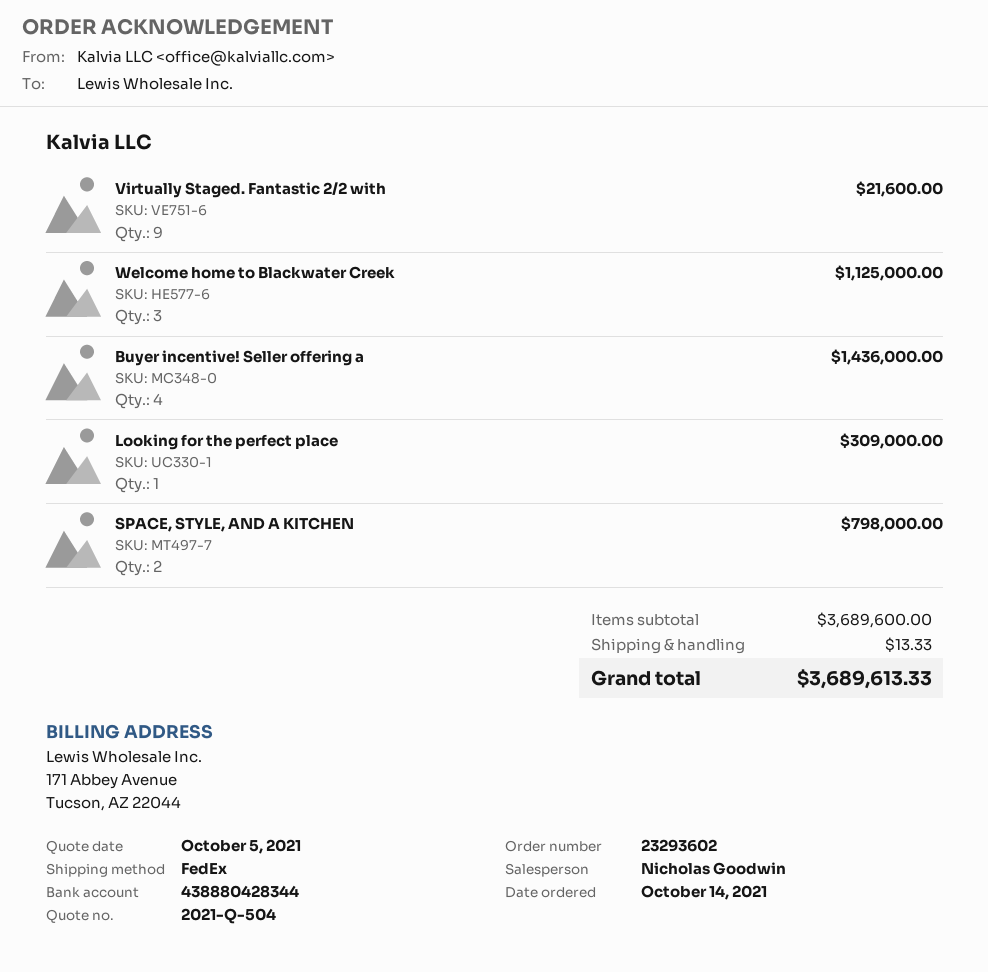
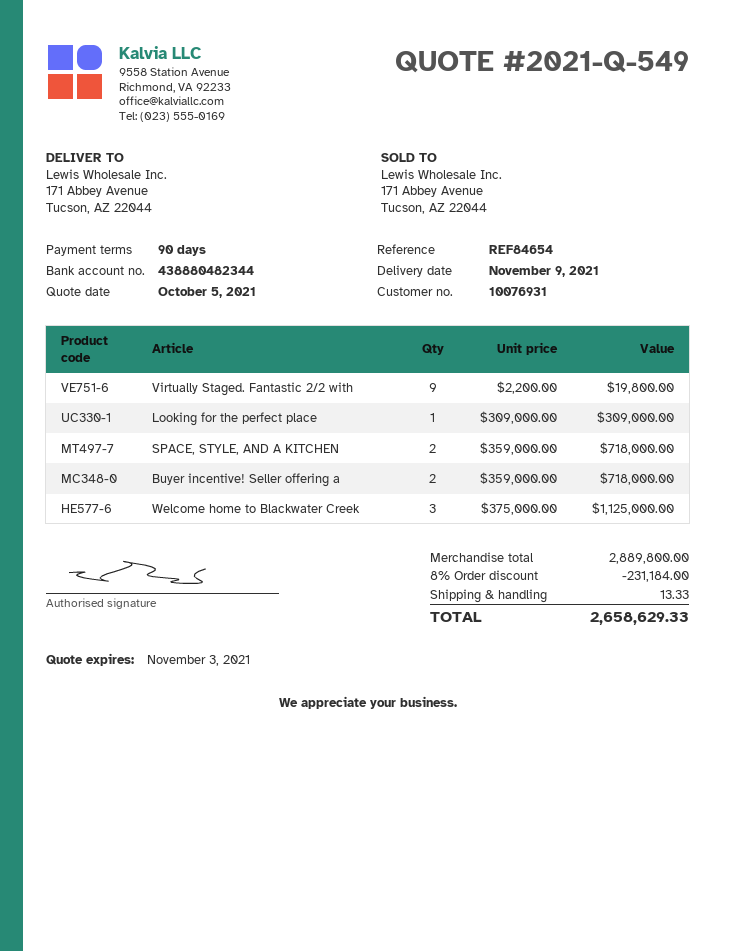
quote number: 2021-Q-504 -> 2021-Q-549
bank account: 438880428344 -> 438880482344
Virtually Staged. Fantastic 2/2 with: 9 for 21600.00 -> 9 for 19800.00
Buyer incentive! Seller offering a: 4 for 1436000.00 -> 2 for 718000.00
SPACE, STYLE, AND A KITCHEN: 2 for 798000.00 -> 2 for 718000.00
subtotal: 3689600.00 -> 2889800.00
discount: none -> 8% = 231184.00
total: 3689613.33 -> 2658629.33

